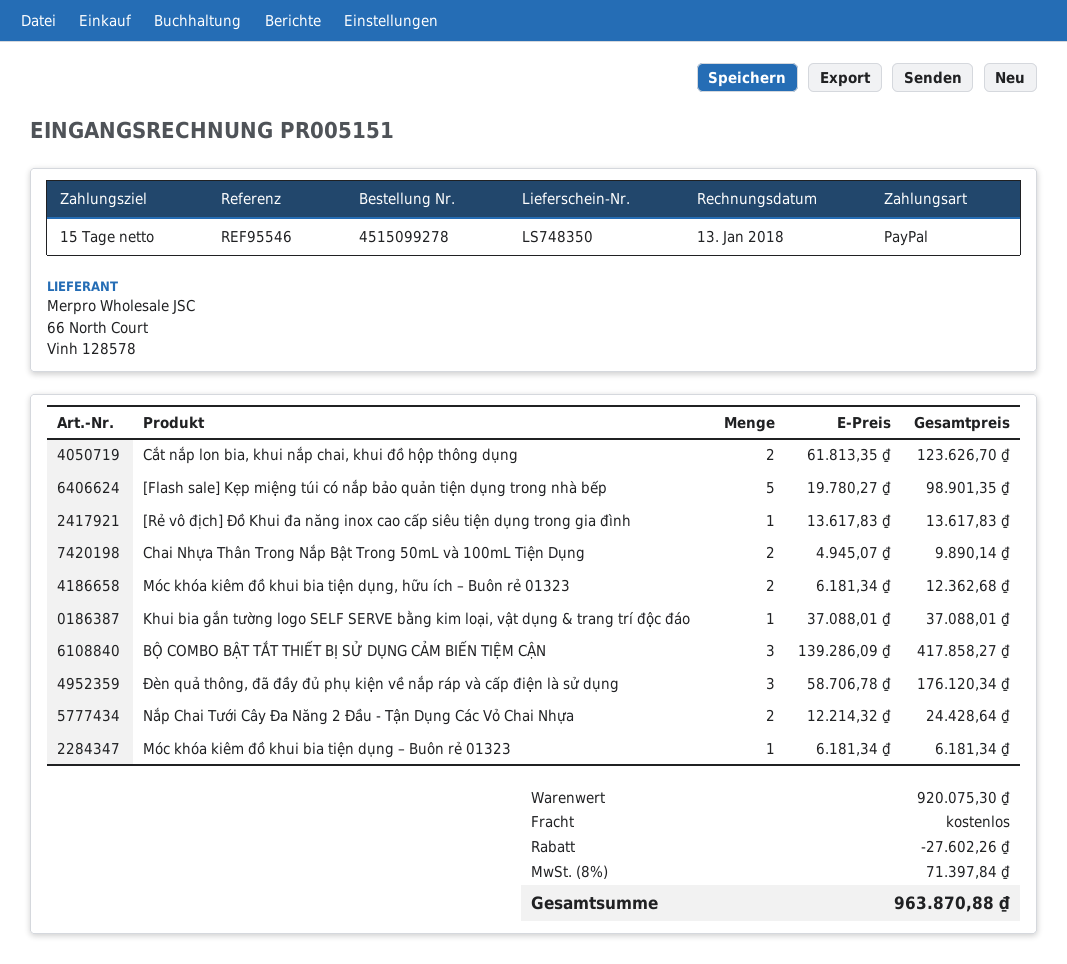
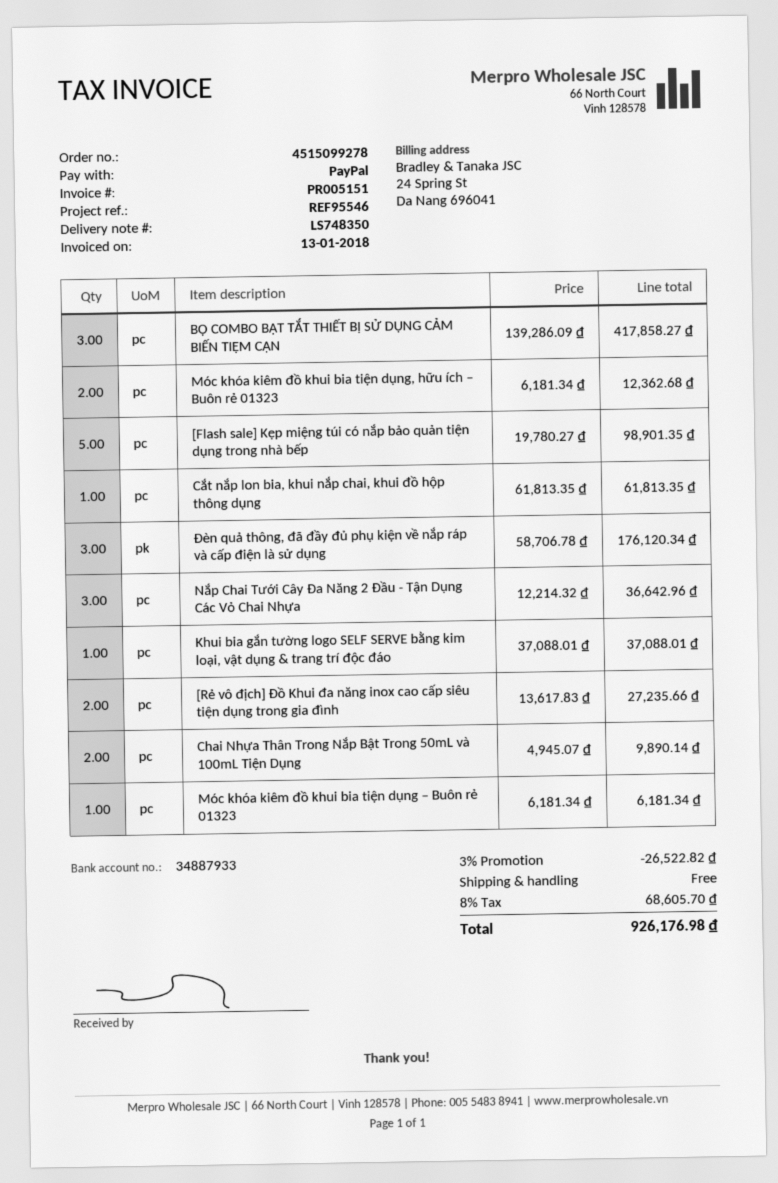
Cắt nắp lon bia, khui nắp chai, khui đồ hộp thông dụng: 2 x 61813.35 = 123626.70 -> 1 x 61813.35 = 61813.35
[Rẻ vô địch] Đồ Khui đa năng inox cao cấp siêu tiện dụng trong gia đình: 1 x 13617.83 = 13617.83 -> 2 x 13617.83 = 27235.66
Nắp Chai Tưới Cây Đa Năng 2 Đầu - Tận Dụng Các Vỏ Chai Nhựa: 2 x 12214.32 = 24428.64 -> 3 x 12214.32 = 36642.96
discount: 27602.26 -> 26522.82
tax: 8% = 71397.84 -> 8% = 68605.70
total: 963870.88 -> 926176.98

